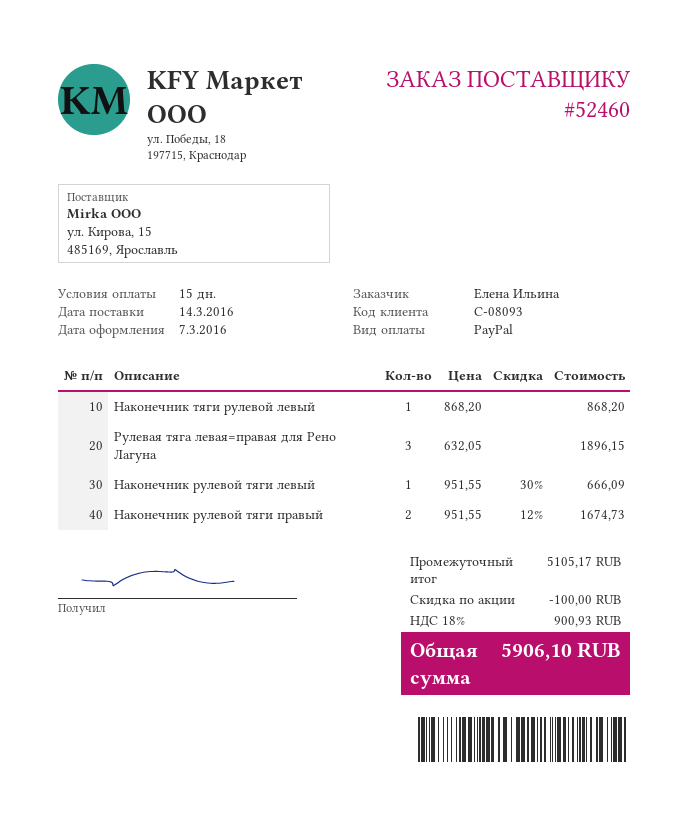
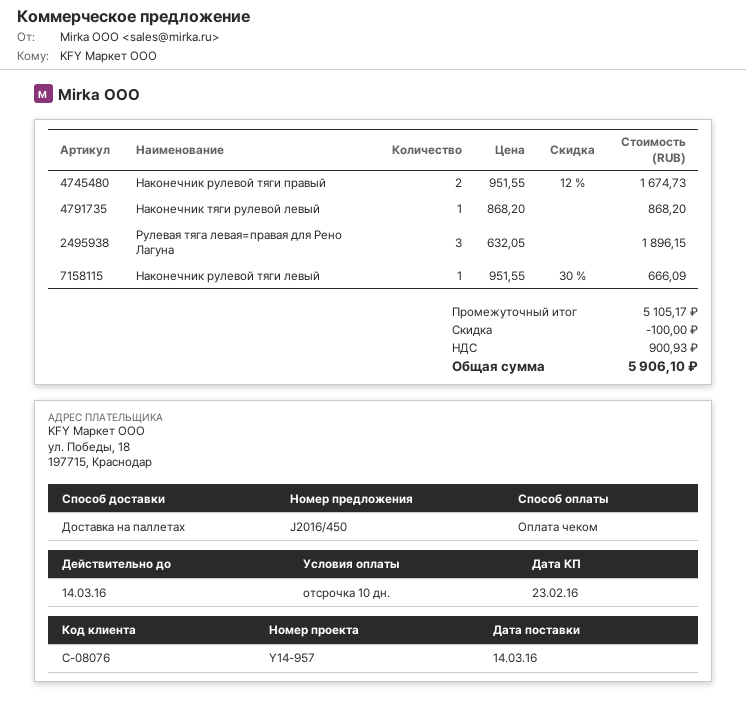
payment terms: 15 days -> 10 days
customer number: C-08093 -> C-08076
payment method: PayPal -> cheque

